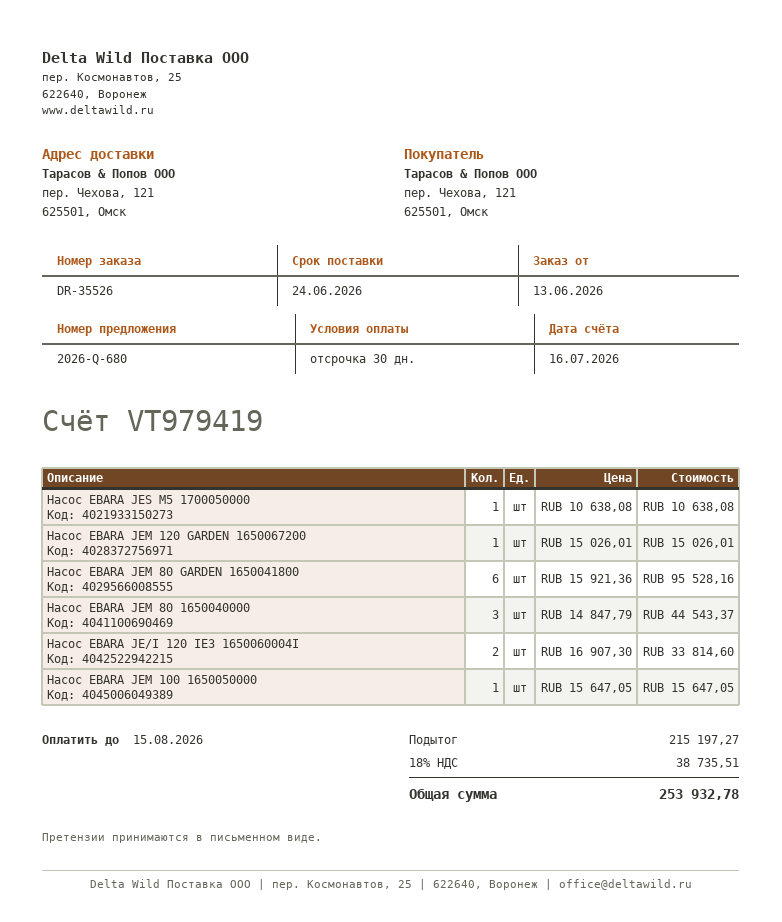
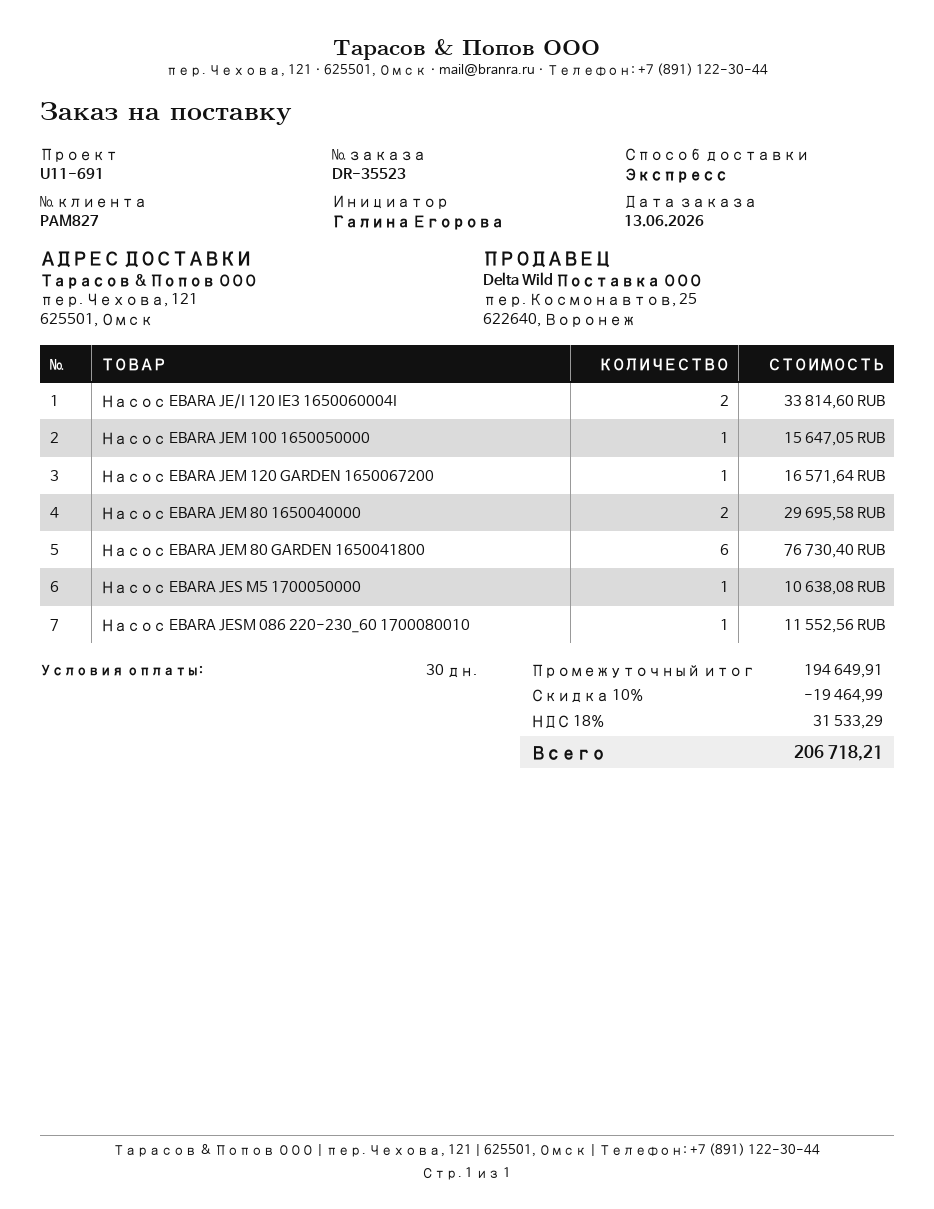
order number: DR-35526 -> DR-35523
Насос EBARA JEM 120 GARDEN 1650067200: 1 for 15026.01 -> 1 for 16571.64
Насос EBARA JEM 80 GARDEN 1650041800: 6 for 95528.16 -> 6 for 76730.40
Насос EBARA JEM 80 1650040000: 3 for 44543.37 -> 2 for 29695.58
Насос EBARA JESM 086 220-230_60 1700080010: none -> 1 for 11552.56
subtotal: 215197.27 -> 194649.91
discount: none -> 10% = 19464.99
tax: 18% = 38735.51 -> 18% = 31533.29
total: 253932.78 -> 206718.21

